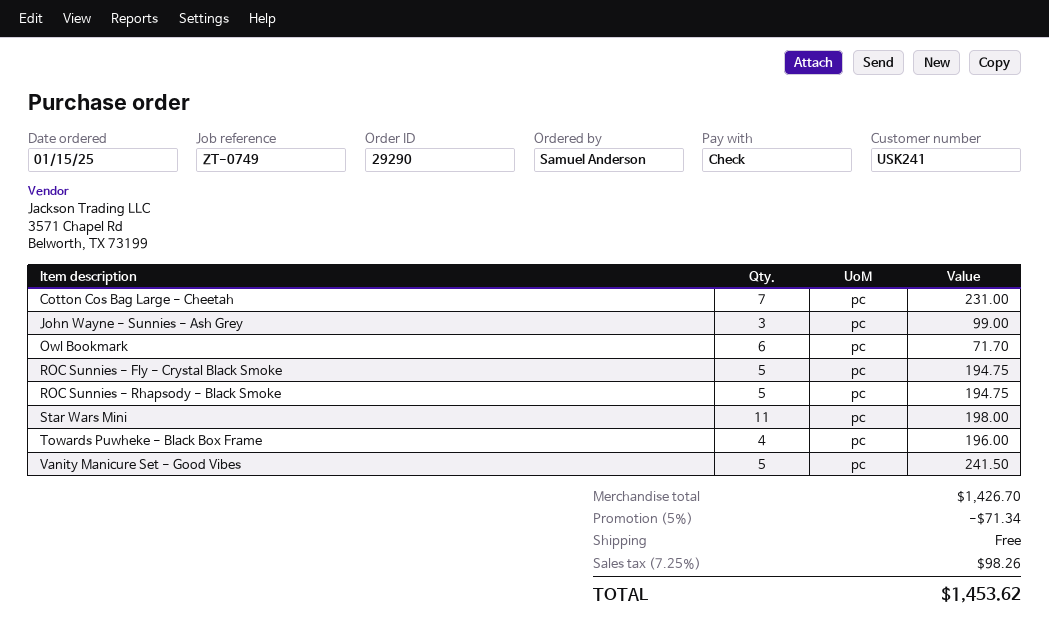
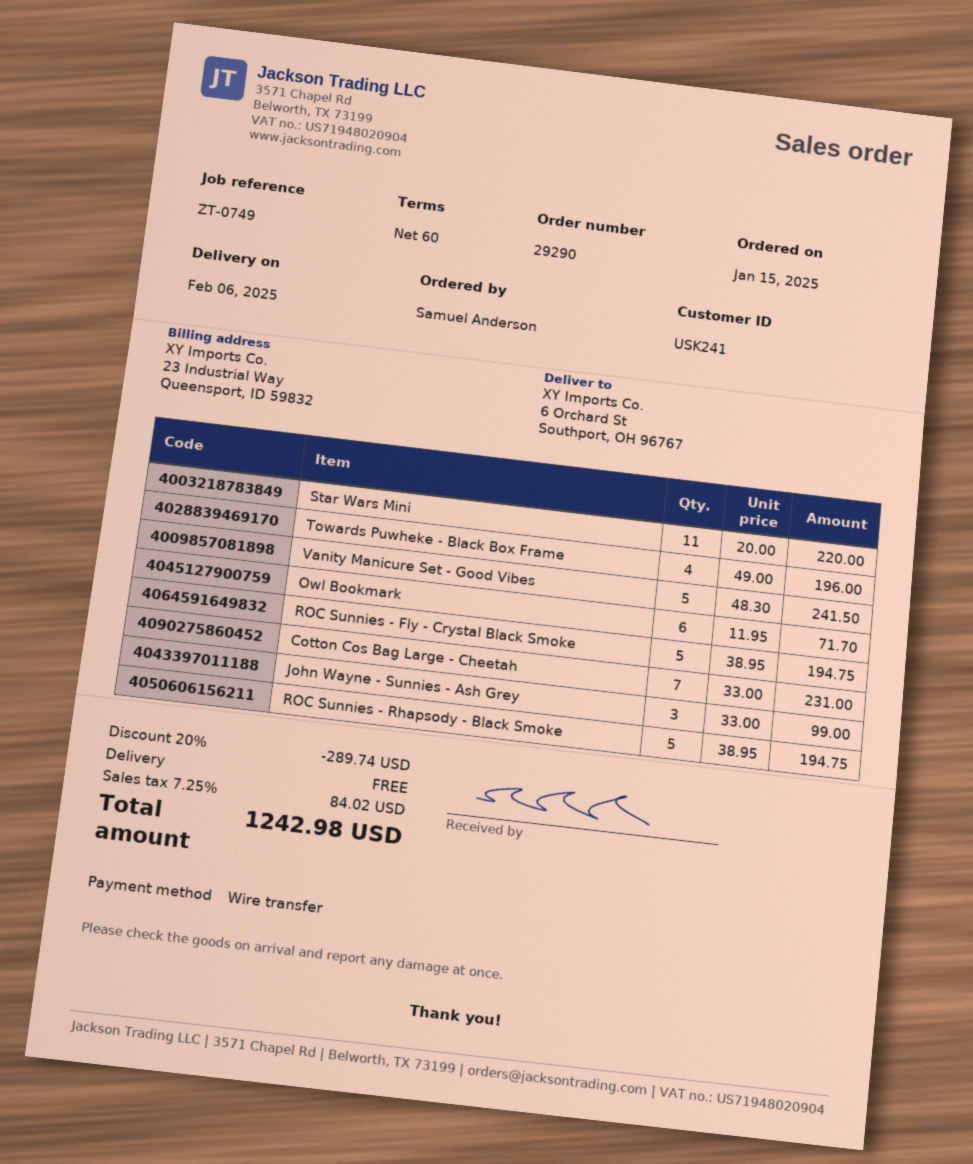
payment method: cheque -> bank transfer
Star Wars Mini: 11 for 198.00 -> 11 for 220.00
discount: 5% = 71.34 -> 20% = 289.74
tax: 7.25% = 98.26 -> 7.25% = 84.02
total: 1453.62 -> 1242.98

